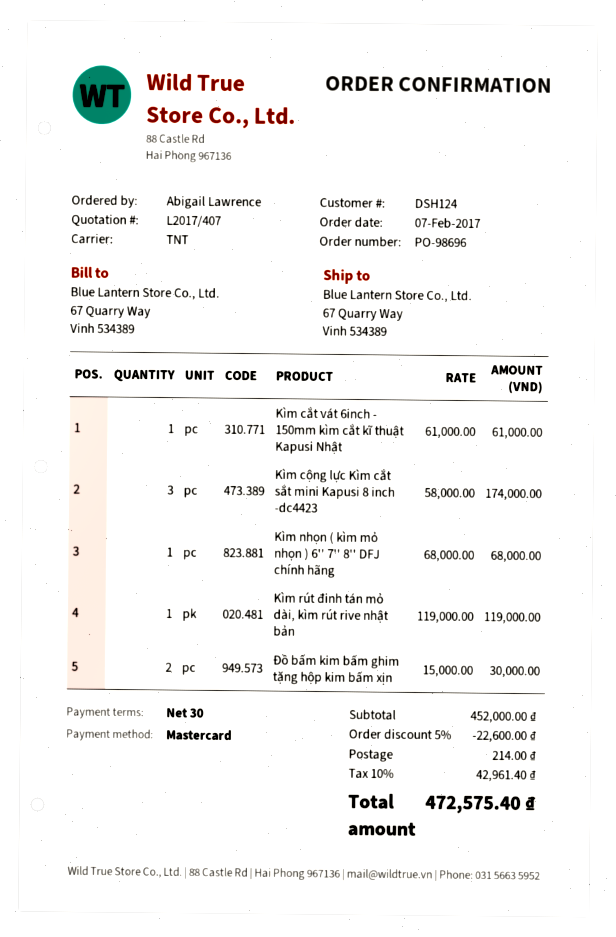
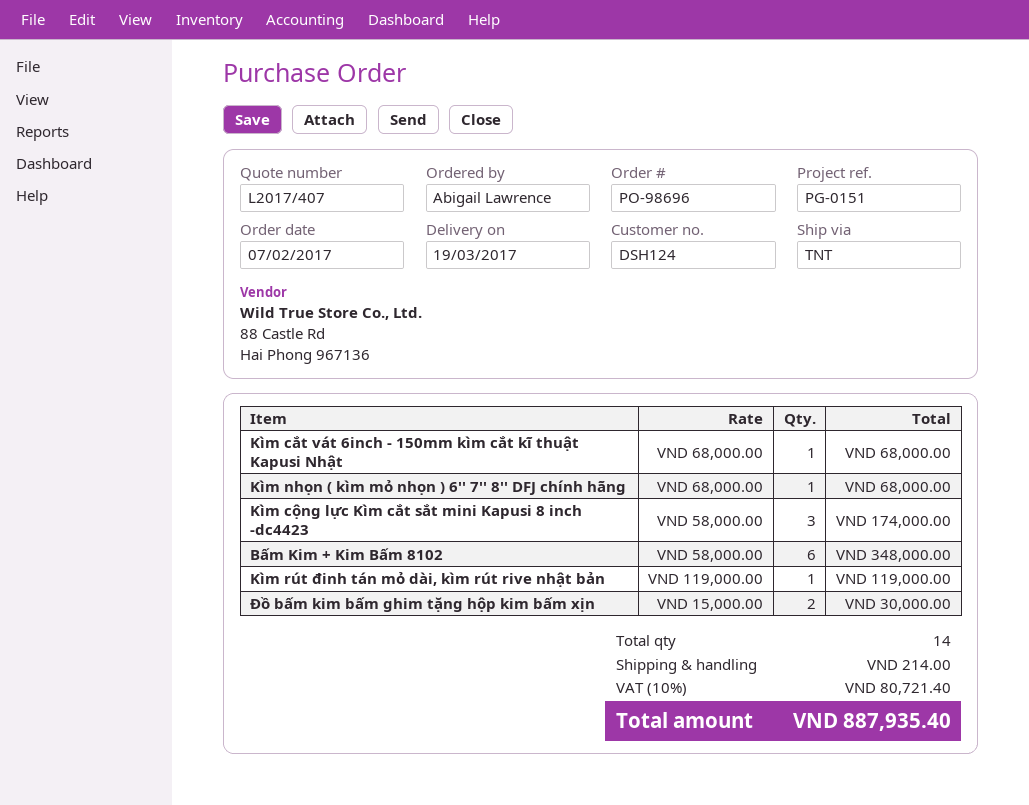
Kìm cắt vát 6inch - 150mm kìm cắt kĩ thuật Kapusi Nhật: 1 x 61000.00 = 61000.00 -> 1 x 68000.00 = 68000.00
Bấm Kim + Kim Bấm 8102: none -> 6 x 58000.00 = 348000.00
discount: 5% = 22600.00 -> none
tax: 10% = 42961.40 -> 10% = 80721.40
total: 472575.40 -> 887935.40

